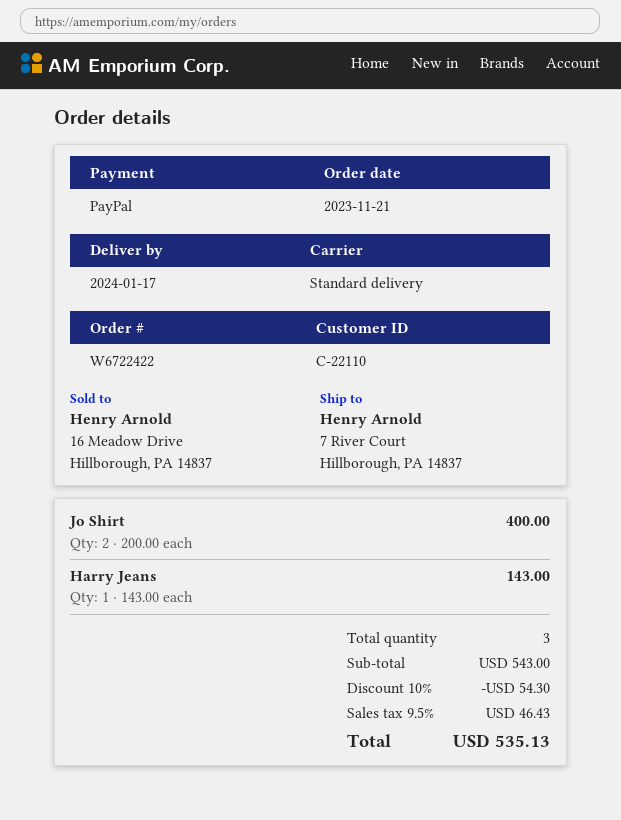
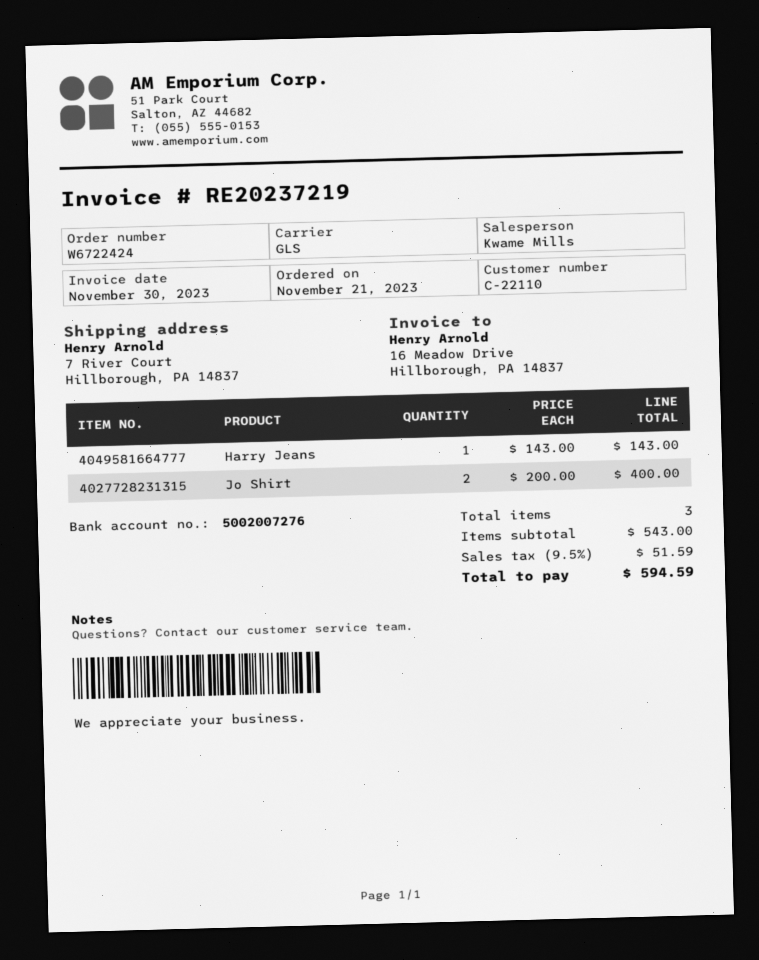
order number: W6722422 -> W6722424
shipping method: standard -> GLS
discount: 10% = 54.30 -> none
tax: 9.5% = 46.43 -> 9.5% = 51.59
total: 535.13 -> 594.59

